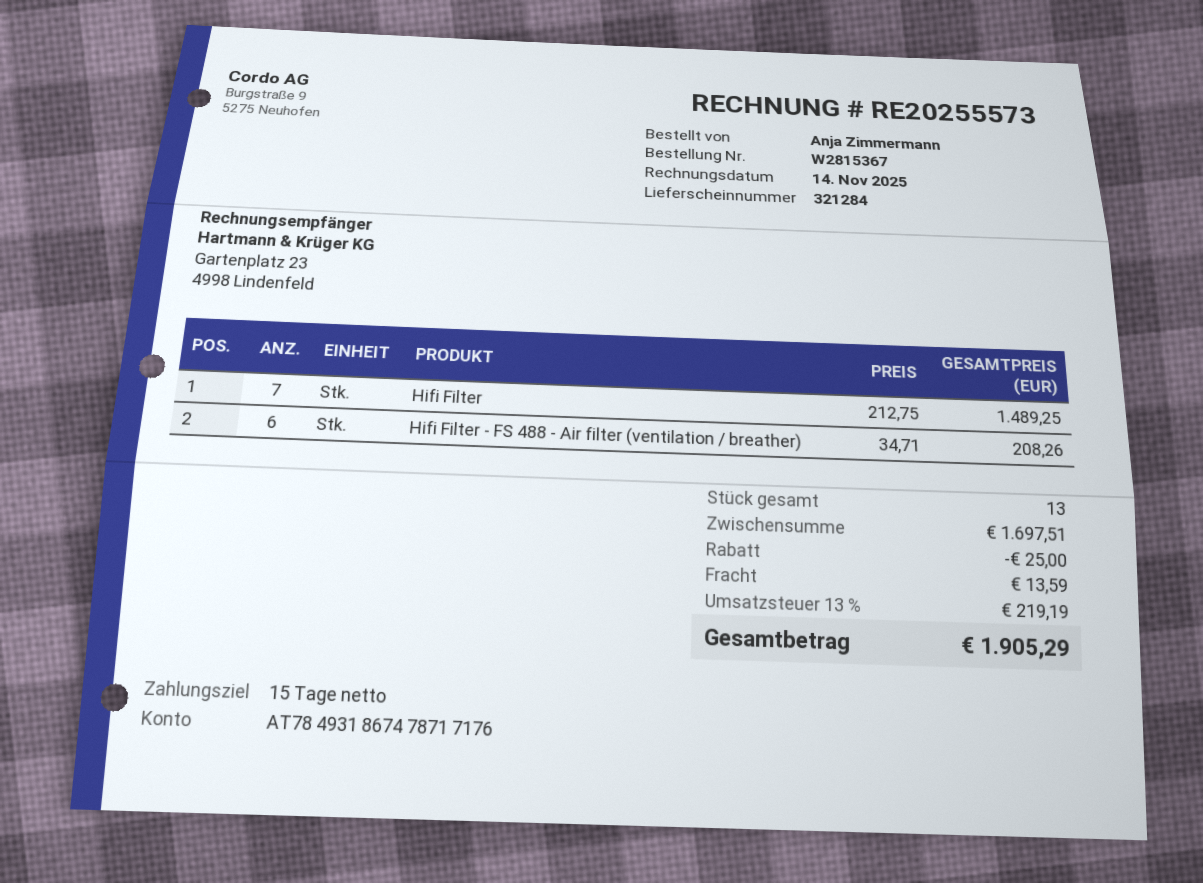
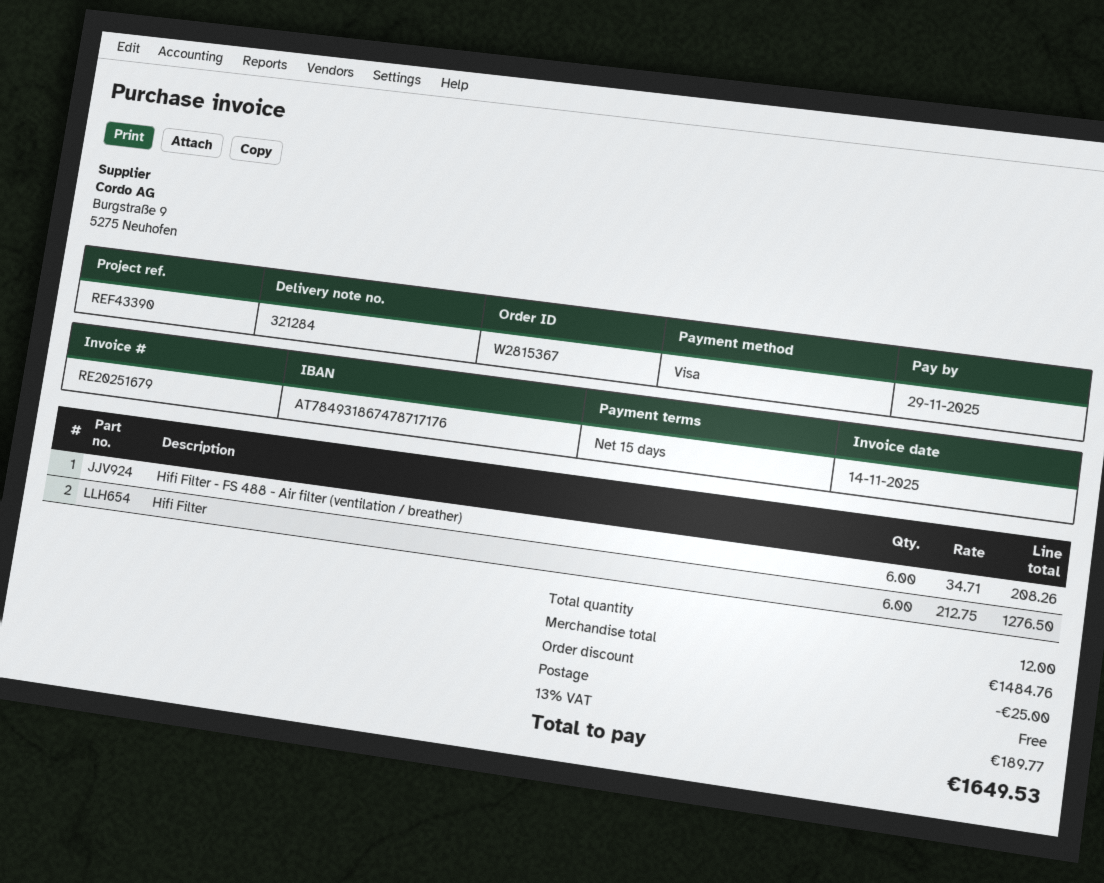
invoice number: RE20255573 -> RE20251679
Hifi Filter: 7 x 212.75 = 1489.25 -> 6 x 212.75 = 1276.50
total quantity: 13 -> 12
subtotal: 1697.51 -> 1484.76
shipping: 13.59 -> 0.00
tax: 13% = 219.19 -> 13% = 189.77
total: 1905.29 -> 1649.53

